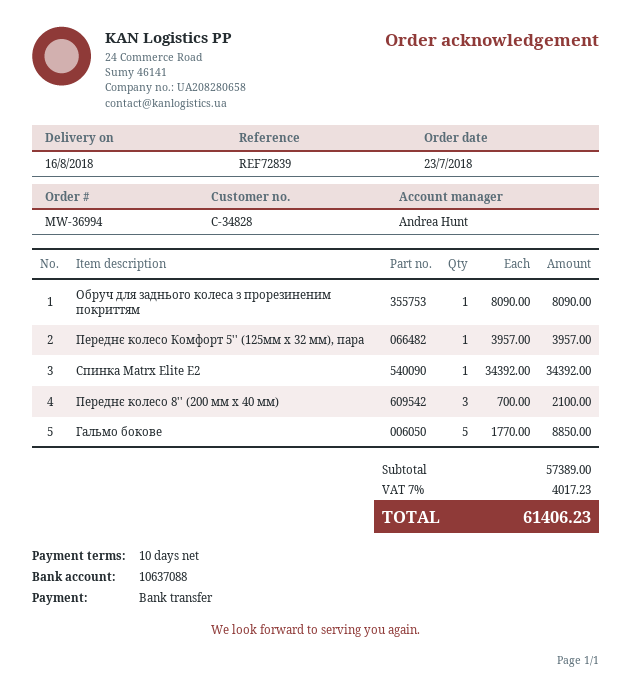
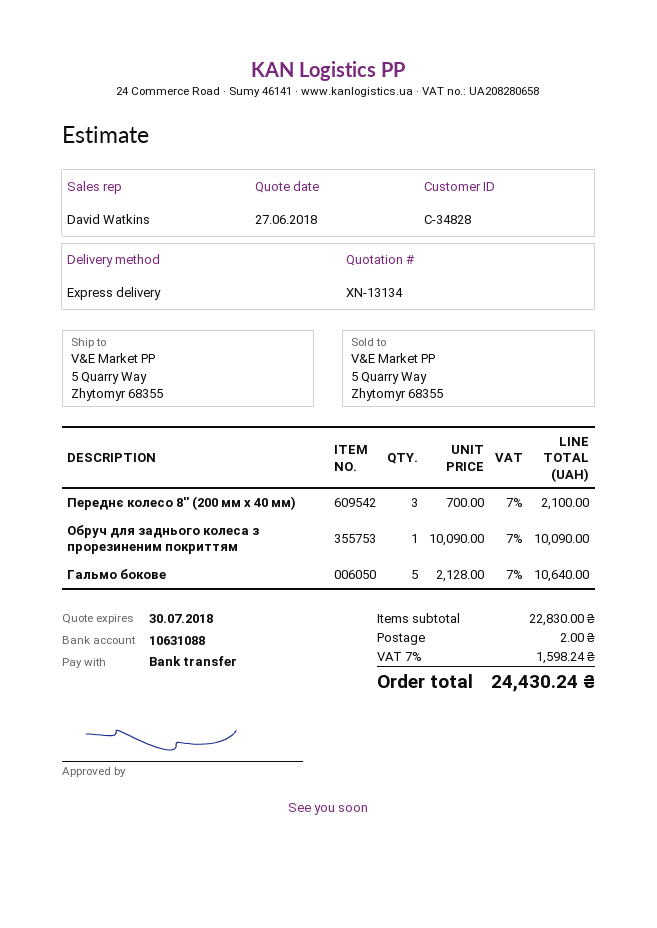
sales rep: Andrea Hunt -> David Watkins
bank account: 10637088 -> 10631088
Обруч для заднього колеса з прорезиненим покриттям: 1 x 8090.00 = 8090.00 -> 1 x 10090.00 = 10090.00
Переднє колесо Комфорт 5'' (125мм х 32 мм), пара: 1 x 3957.00 = 3957.00 -> none
Спинка Matrx Elite E2: 1 x 34392.00 = 34392.00 -> none
Гальмо бокове: 5 x 1770.00 = 8850.00 -> 5 x 2128.00 = 10640.00
subtotal: 57389.00 -> 22830.00
shipping: none -> 2.00
tax: 7% = 4017.23 -> 7% = 1598.24
total: 61406.23 -> 24430.24

